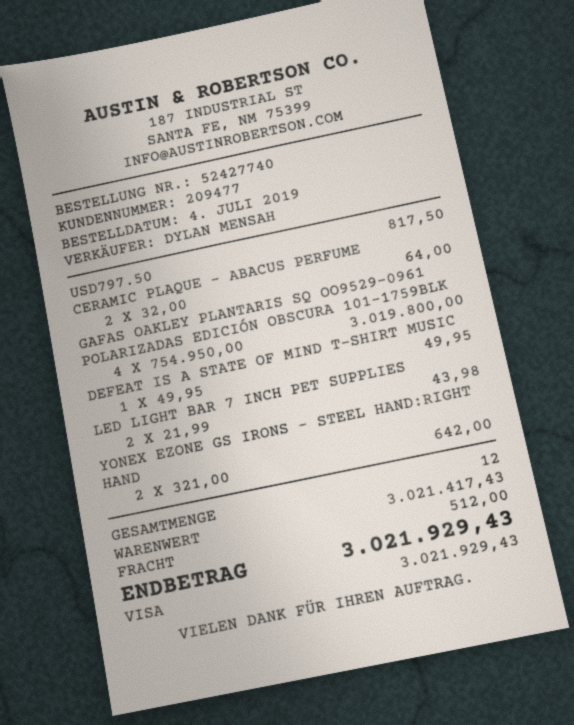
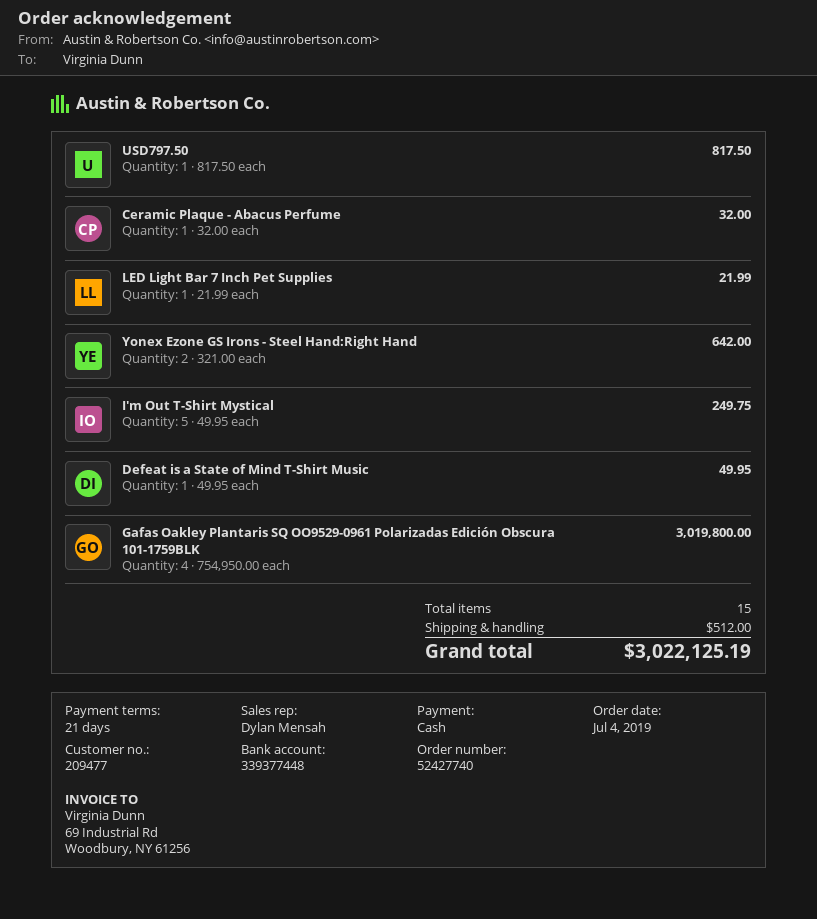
payment method: Visa -> cash
CERAMIC PLAQUE - ABACUS PERFUME: 2 x 32.00 = 64.00 -> 1 x 32.00 = 32.00
LED LIGHT BAR 7 INCH PET SUPPLIES: 2 x 21.99 = 43.98 -> 1 x 21.99 = 21.99
I'm Out T-Shirt Mystical: none -> 5 x 49.95 = 249.75
total quantity: 12 -> 15
total: 3021929.43 -> 3022125.19

